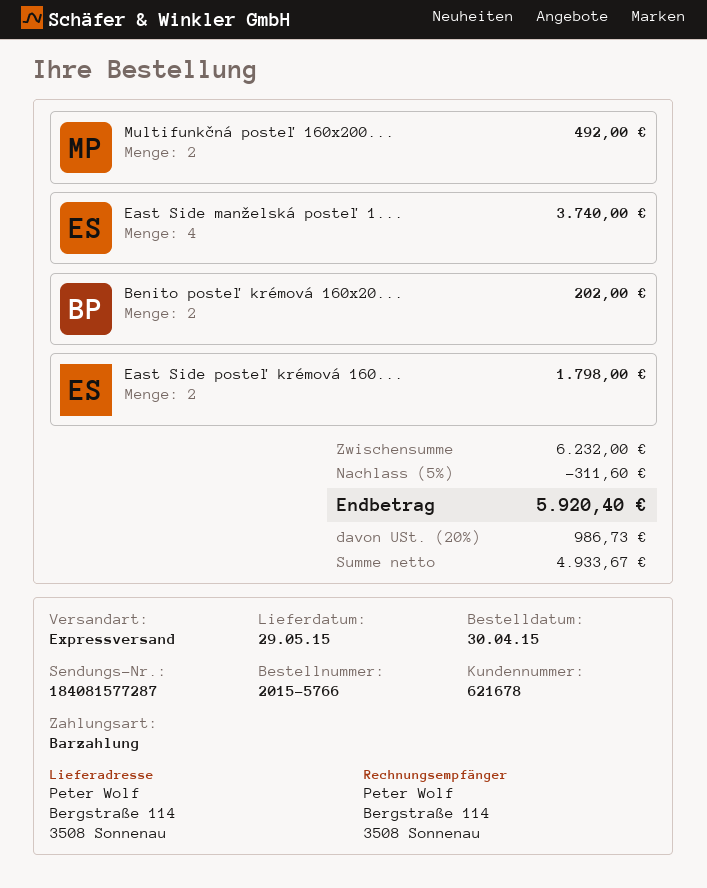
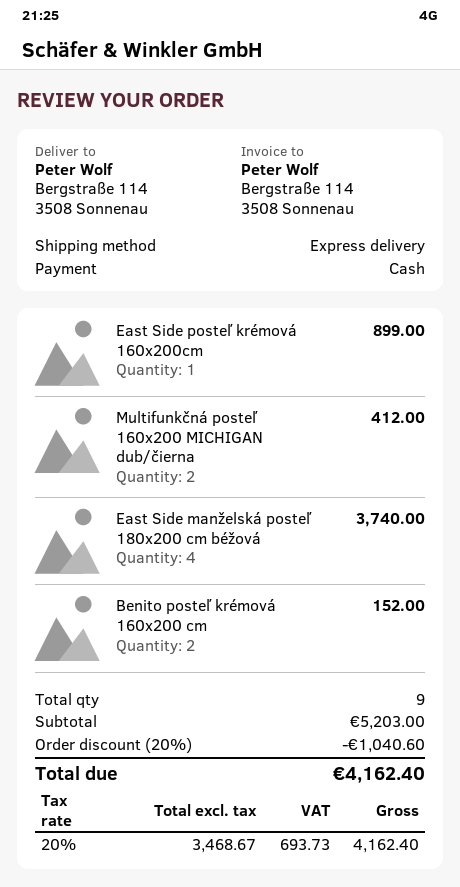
Multifunkčná posteľ 160x200...: 2 for 492.00 -> 2 for 412.00
Benito posteľ krémová 160x20...: 2 for 202.00 -> 2 for 152.00
East Side posteľ krémová 160...: 2 for 1798.00 -> 1 for 899.00
subtotal: 6232.00 -> 5203.00
discount: 5% = 311.60 -> 20% = 1040.60
net: 4933.67 -> 3468.67
tax: 20% = 986.73 -> 20% = 693.73
total: 5920.40 -> 4162.40

